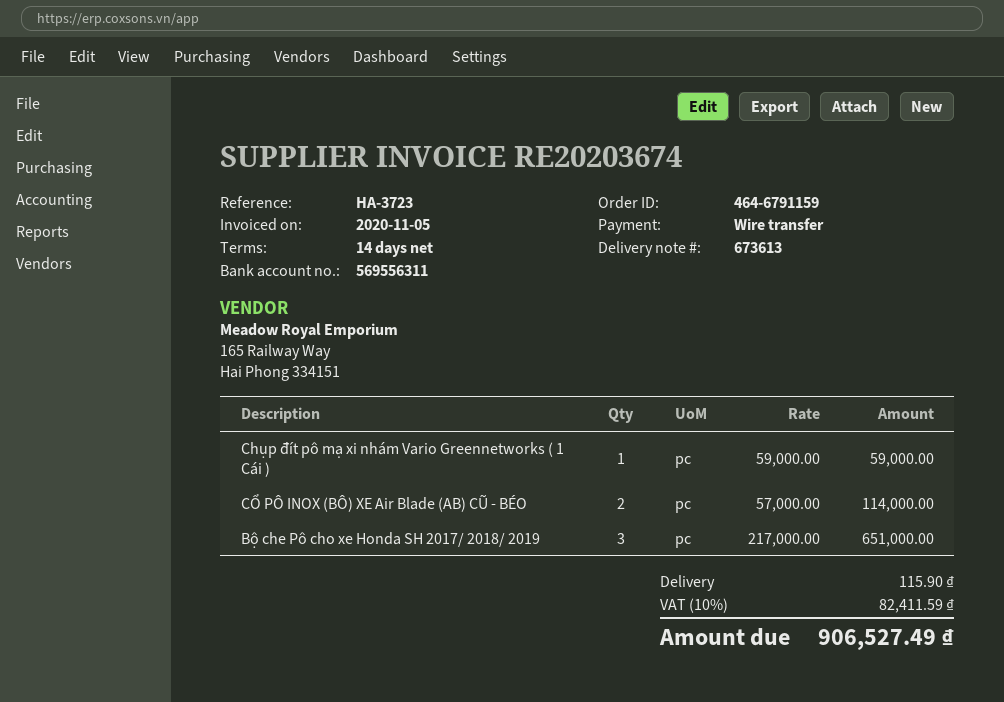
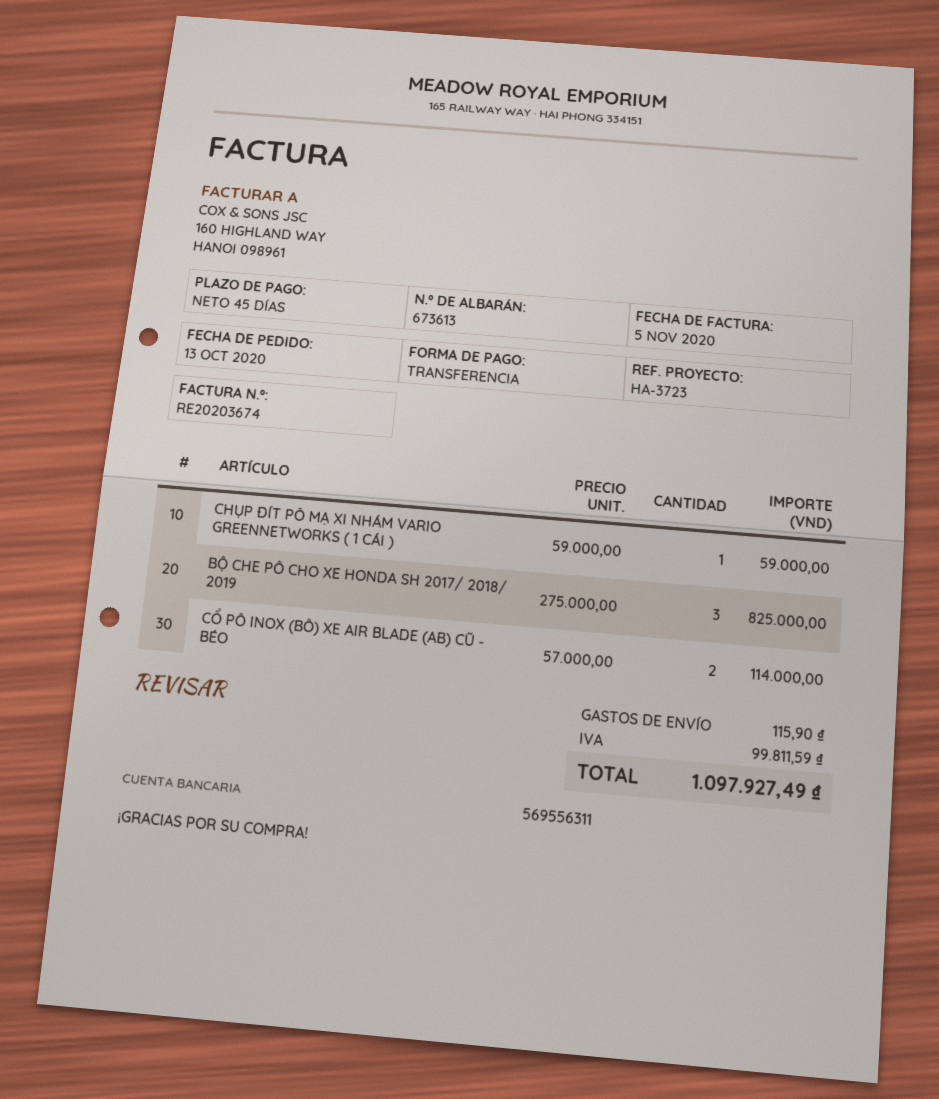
payment terms: 14 days -> 45 days
Bộ che Pô cho xe Honda SH 2017/ 2018/ 2019: 3 x 217000.00 = 651000.00 -> 3 x 275000.00 = 825000.00
tax: 82411.59 -> 99811.59
total: 906527.49 -> 1097927.49

